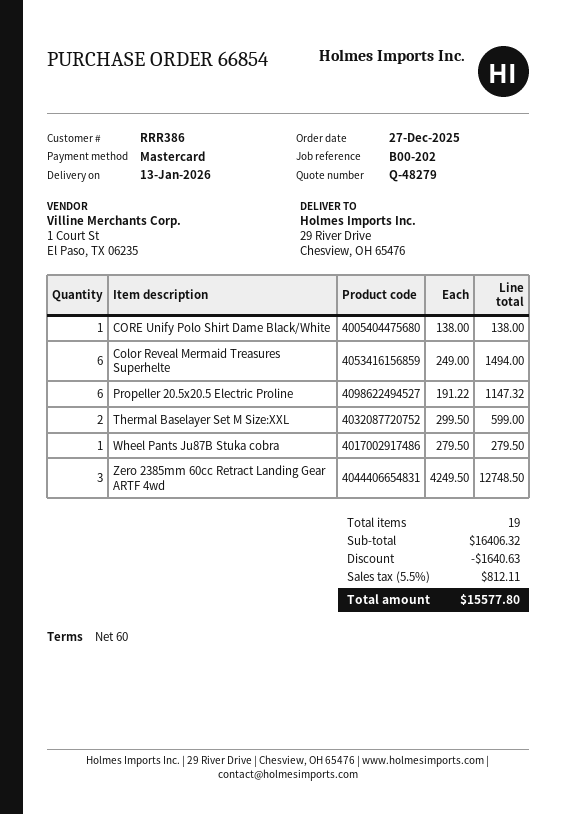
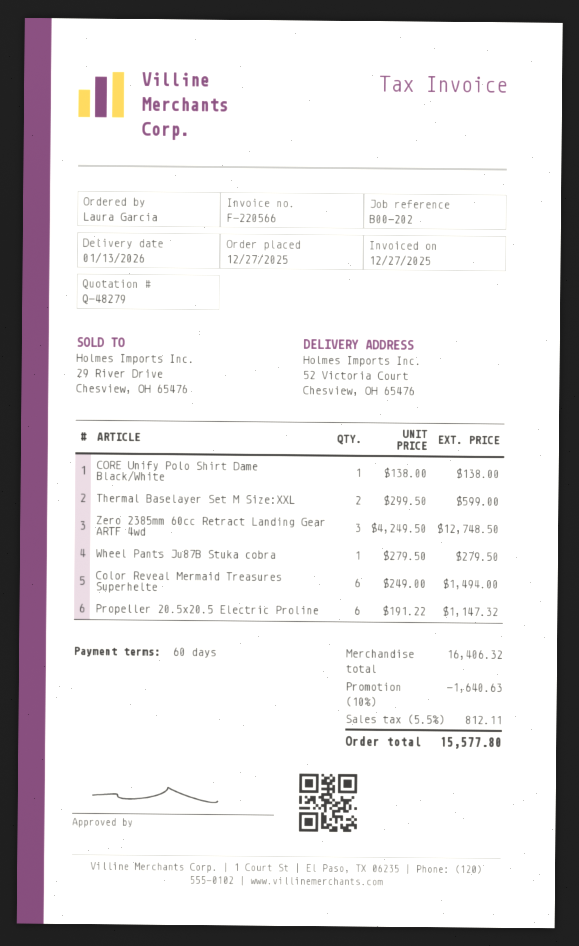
ship to: 29 River Drive, Chesview, OH 65476 -> 52 Victoria Court, Chesview, OH 65476

